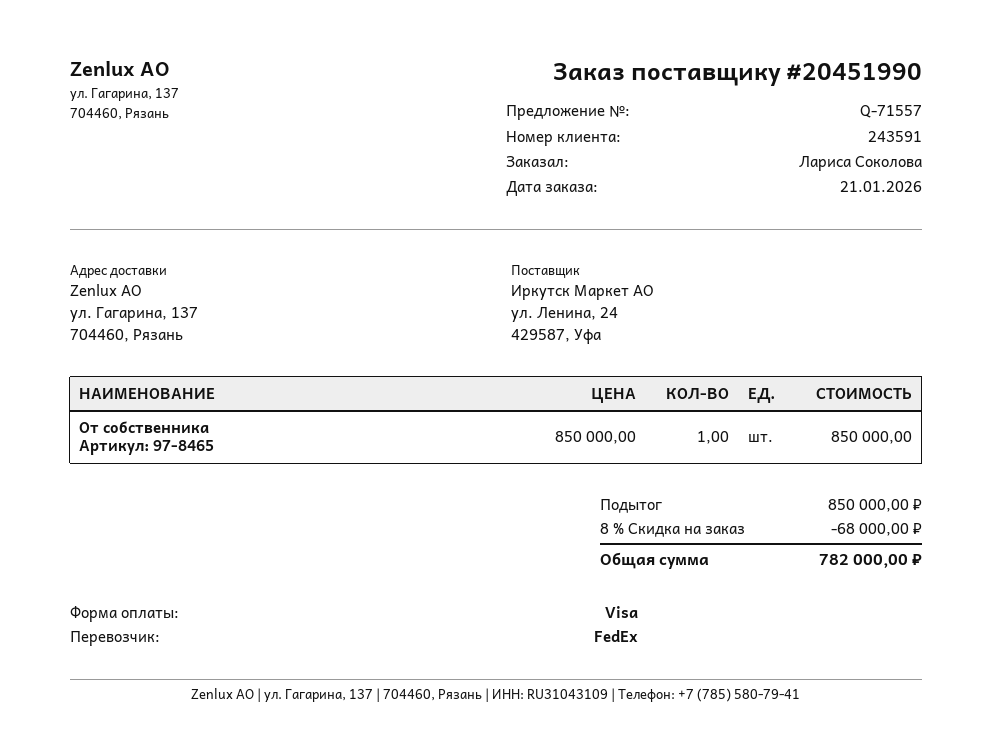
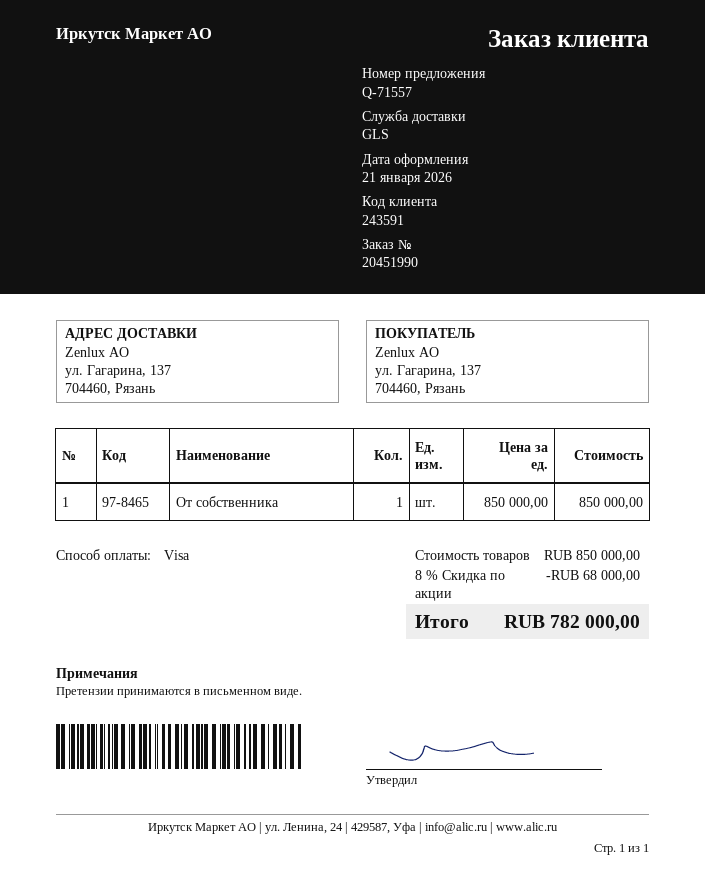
shipping method: FedEx -> GLS

